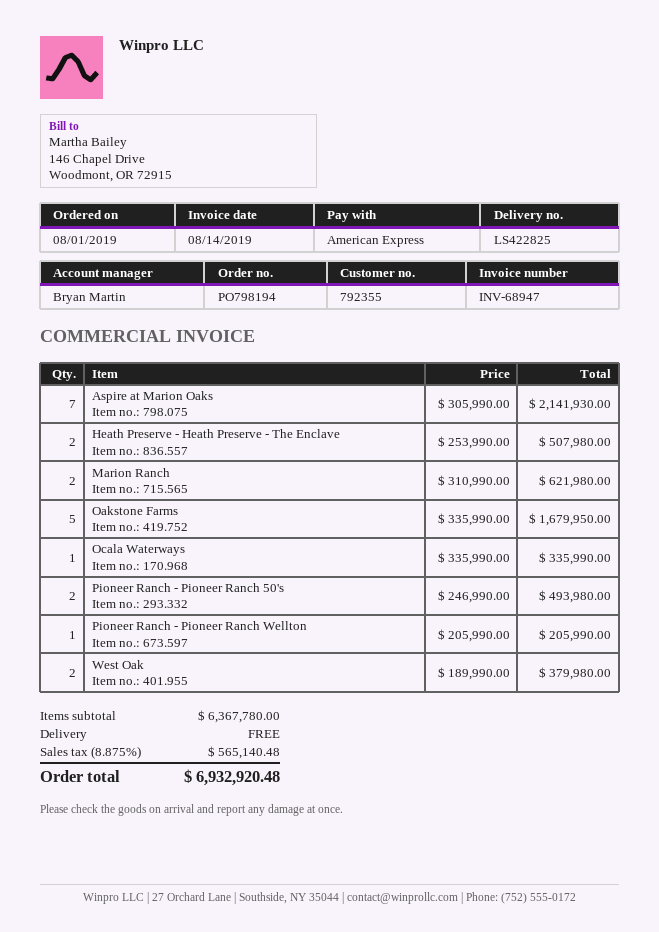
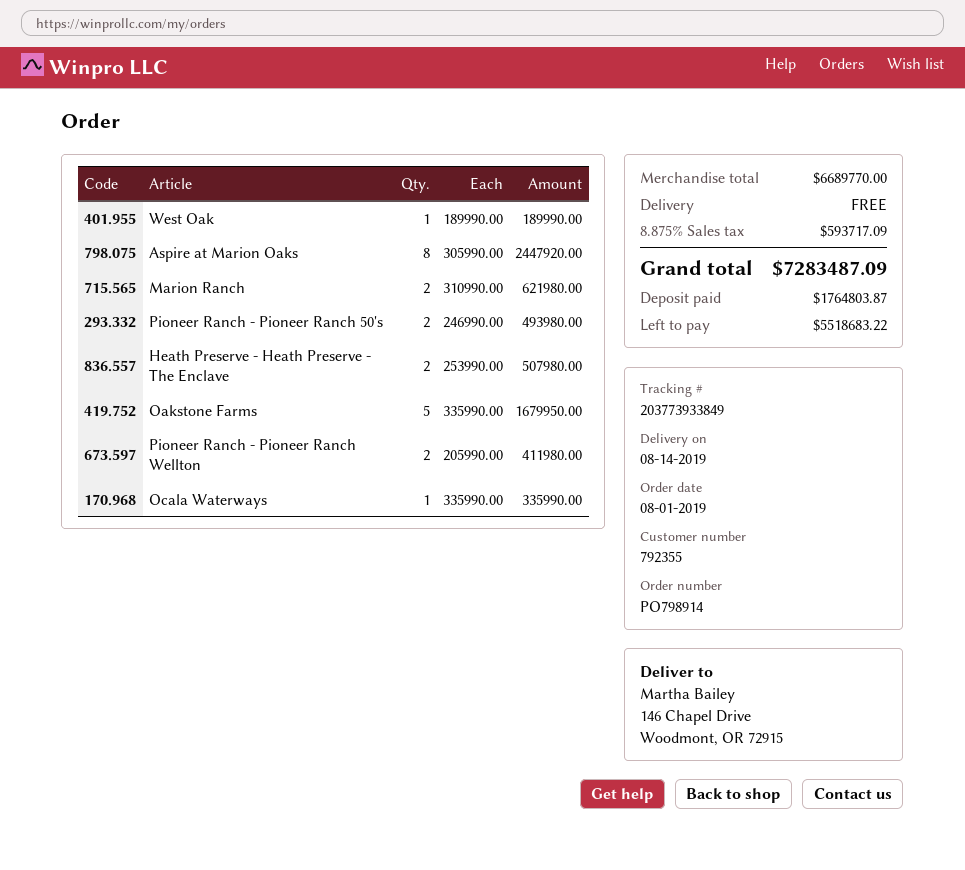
order number: PO798194 -> PO798914
Aspire at Marion Oaks: 7 x 305990.00 = 2141930.00 -> 8 x 305990.00 = 2447920.00
Pioneer Ranch - Pioneer Ranch Wellton: 1 x 205990.00 = 205990.00 -> 2 x 205990.00 = 411980.00
West Oak: 2 x 189990.00 = 379980.00 -> 1 x 189990.00 = 189990.00
subtotal: 6367780.00 -> 6689770.00
tax: 8.875% = 565140.48 -> 8.875% = 593717.09
total: 6932920.48 -> 7283487.09

